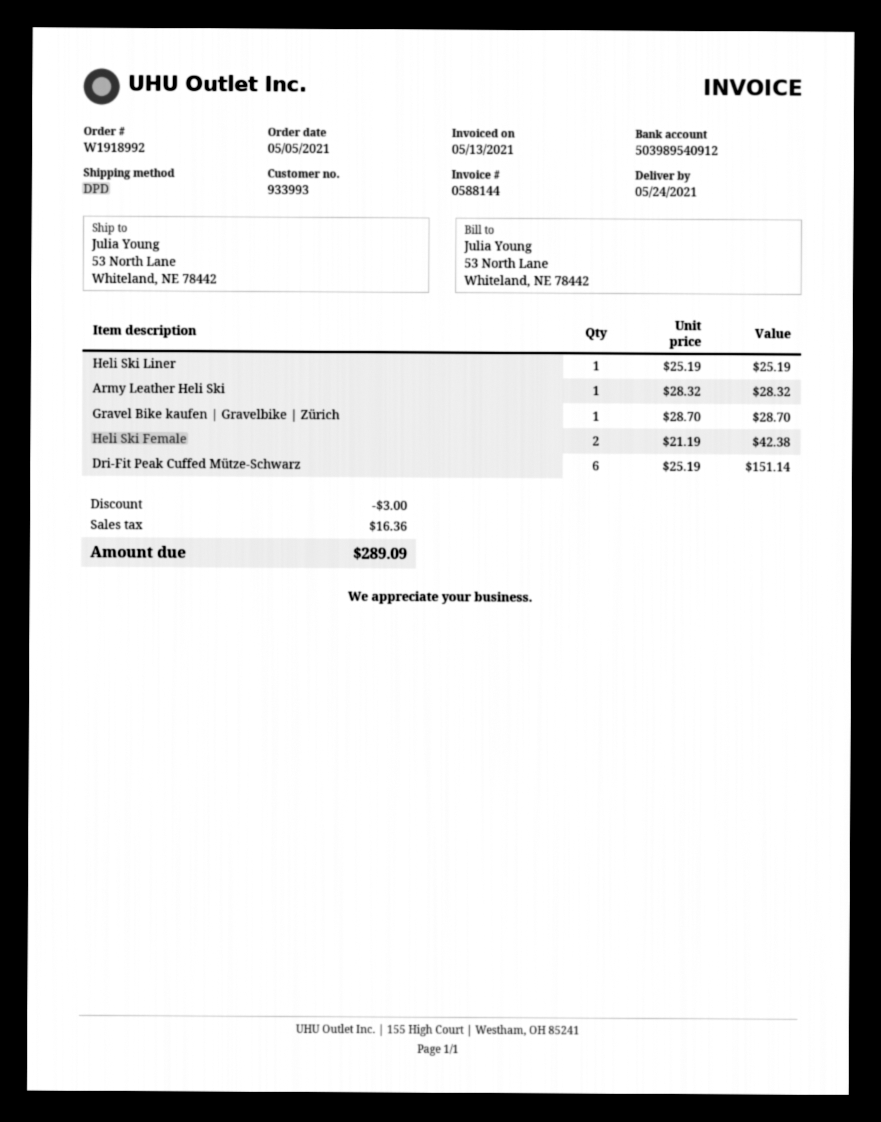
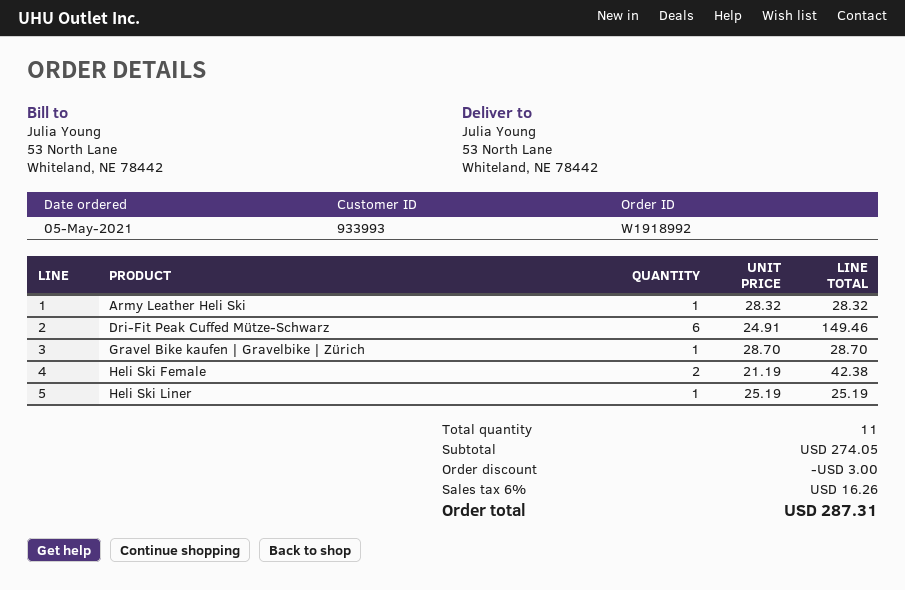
Dri-Fit Peak Cuffed Mütze-Schwarz: 6 x 25.19 = 151.14 -> 6 x 24.91 = 149.46
tax: 16.36 -> 16.26
total: 289.09 -> 287.31

